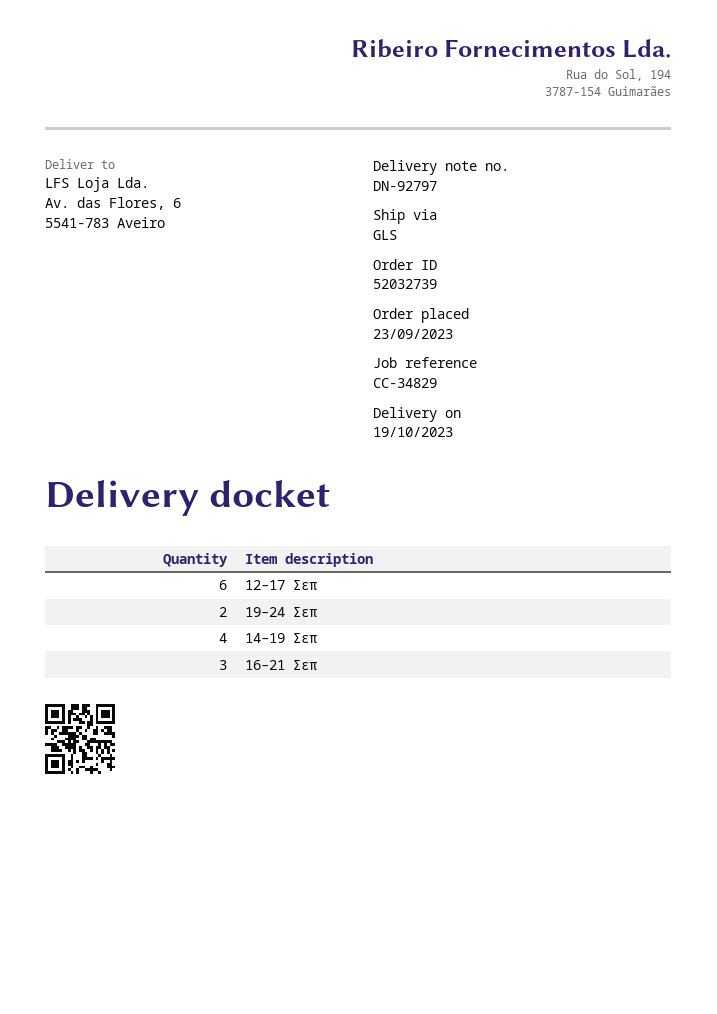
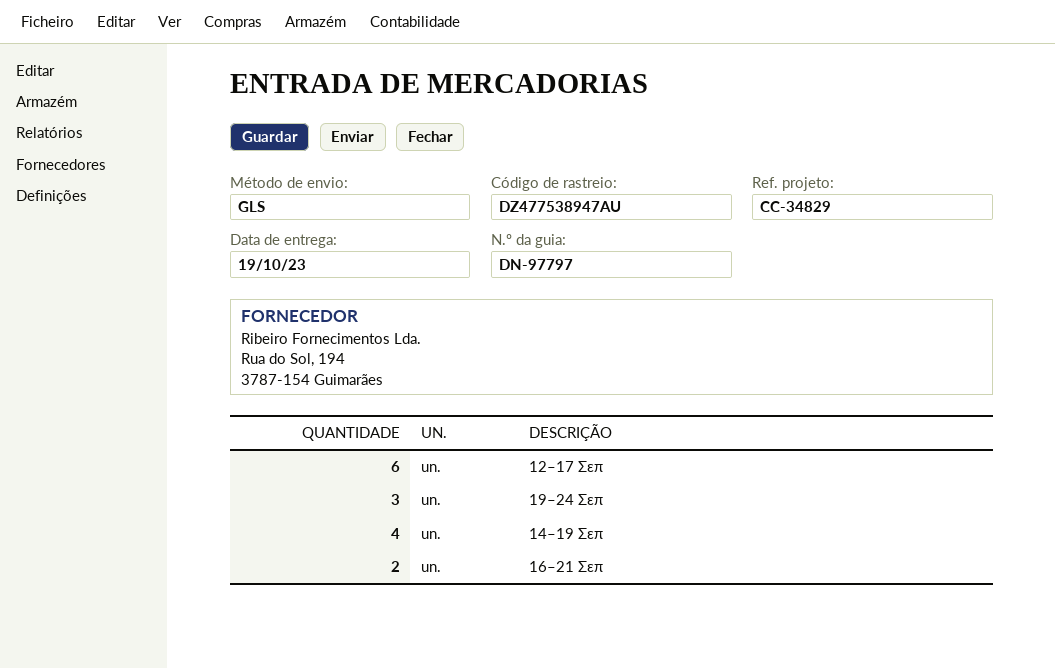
delivery note number: DN-92797 -> DN-97797
19–24 Σεπ: 2 -> 3
16–21 Σεπ: 3 -> 2

